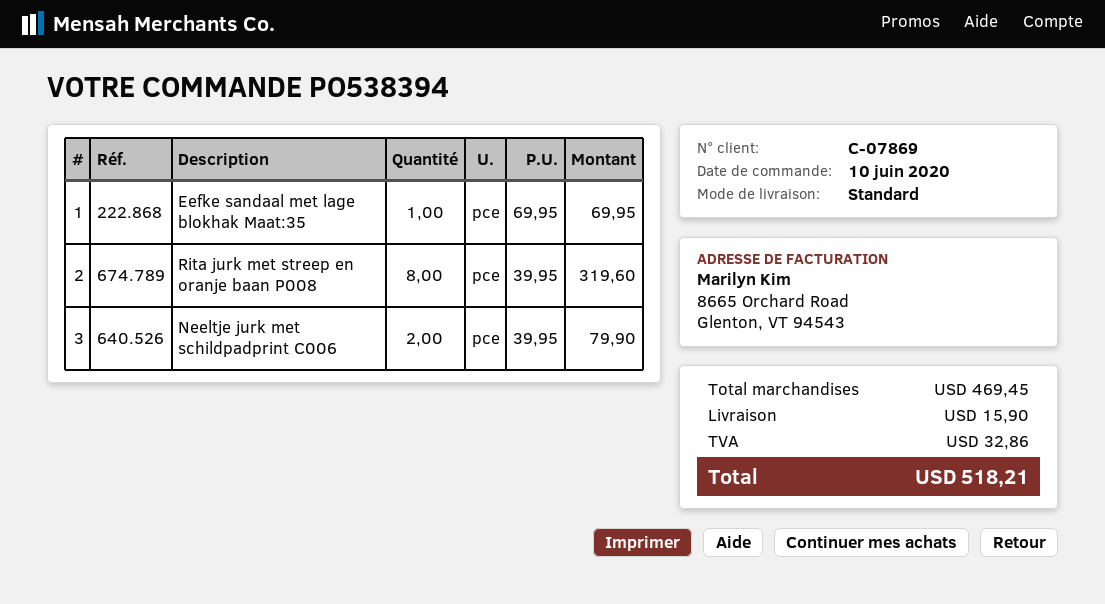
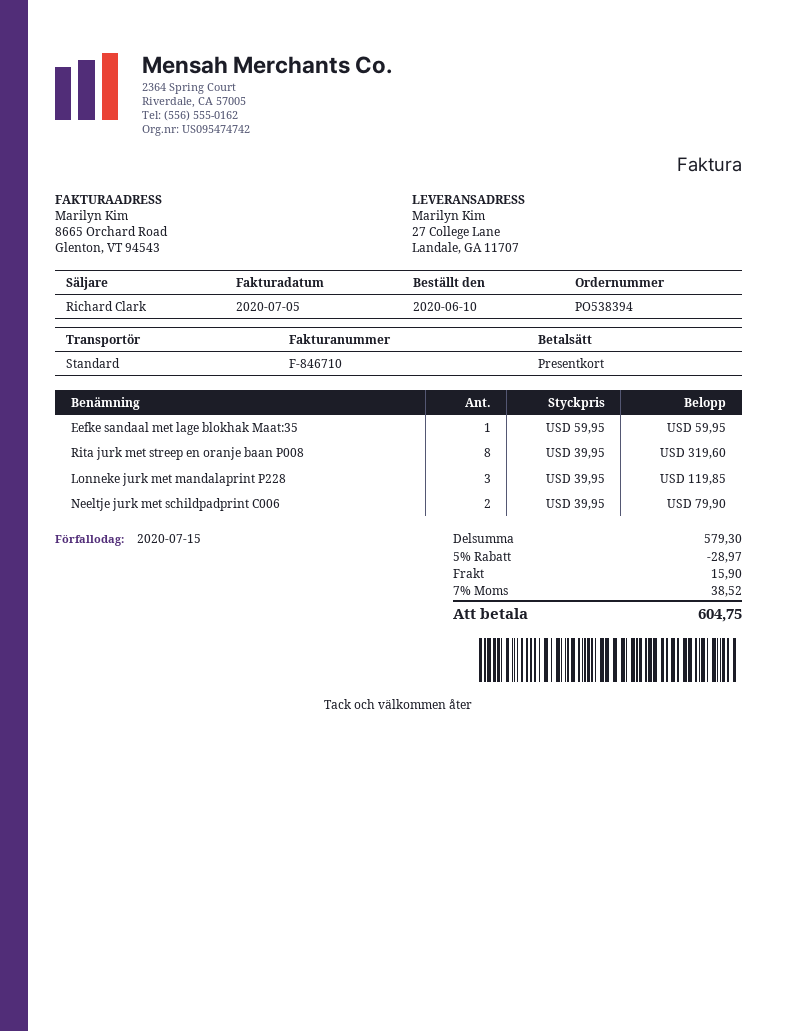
Eefke sandaal met lage blokhak Maat:35: 1 x 69.95 = 69.95 -> 1 x 59.95 = 59.95
Lonneke jurk met mandalaprint P228: none -> 3 x 39.95 = 119.85
subtotal: 469.45 -> 579.30
discount: none -> 5% = 28.97
tax: 32.86 -> 38.52
total: 518.21 -> 604.75

